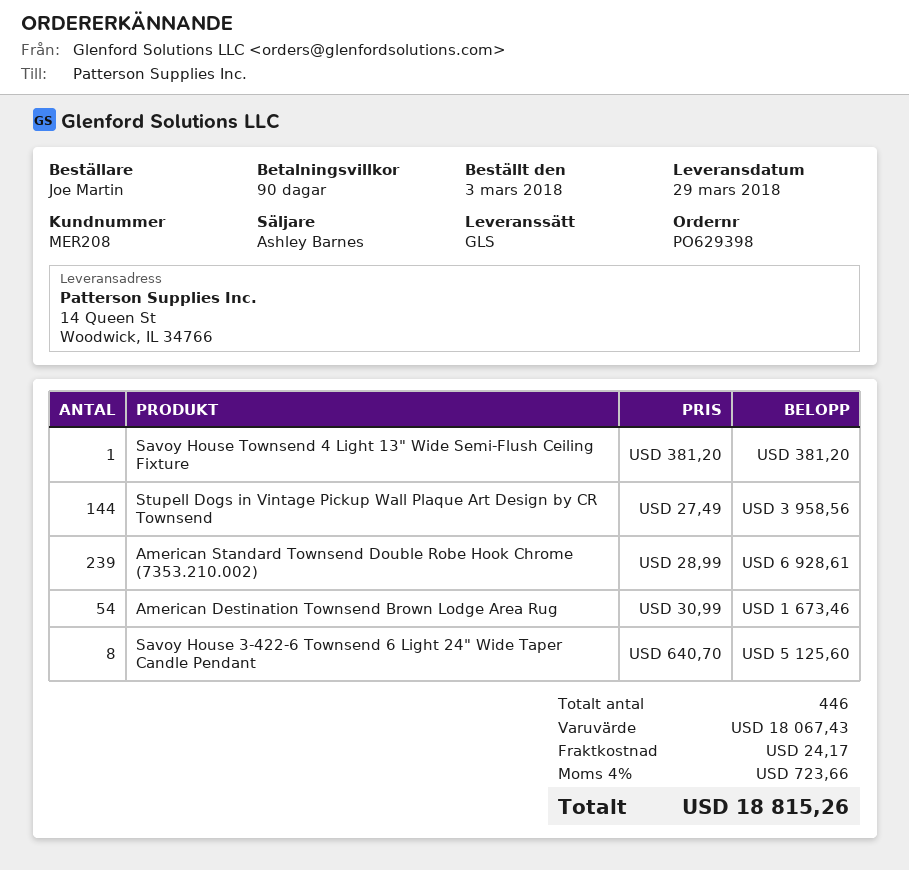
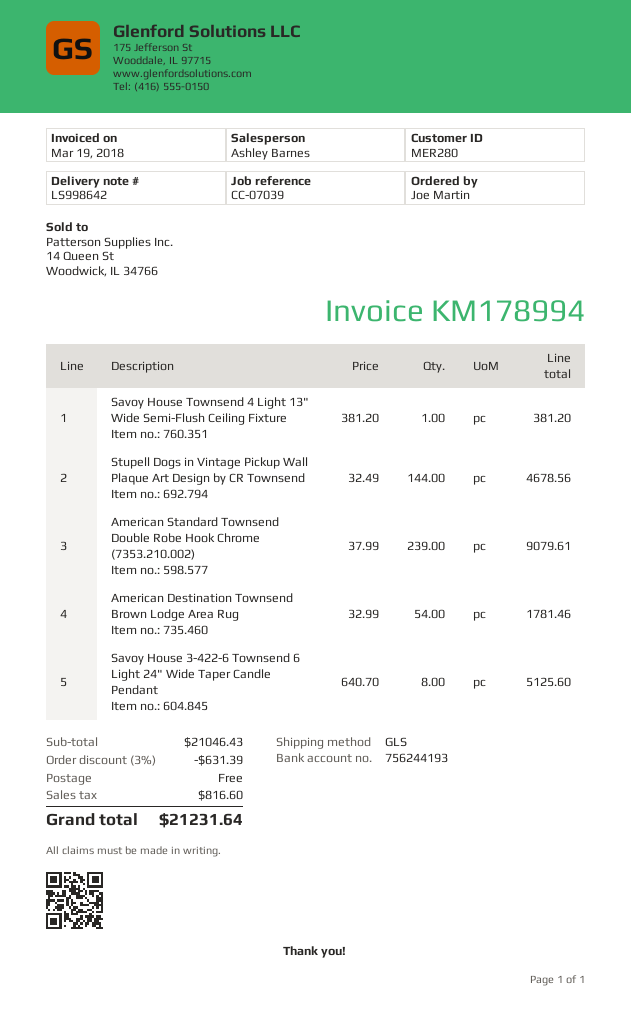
customer number: MER208 -> MER280
Stupell Dogs in Vintage Pickup Wall Plaque Art Design by CR Townsend: 144 x 27.49 = 3958.56 -> 144 x 32.49 = 4678.56
American Standard Townsend Double Robe Hook Chrome (7353.210.002): 239 x 28.99 = 6928.61 -> 239 x 37.99 = 9079.61
American Destination Townsend Brown Lodge Area Rug: 54 x 30.99 = 1673.46 -> 54 x 32.99 = 1781.46
subtotal: 18067.43 -> 21046.43
discount: none -> 3% = 631.39
shipping: 24.17 -> 0.00
tax: 723.66 -> 816.60
total: 18815.26 -> 21231.64

